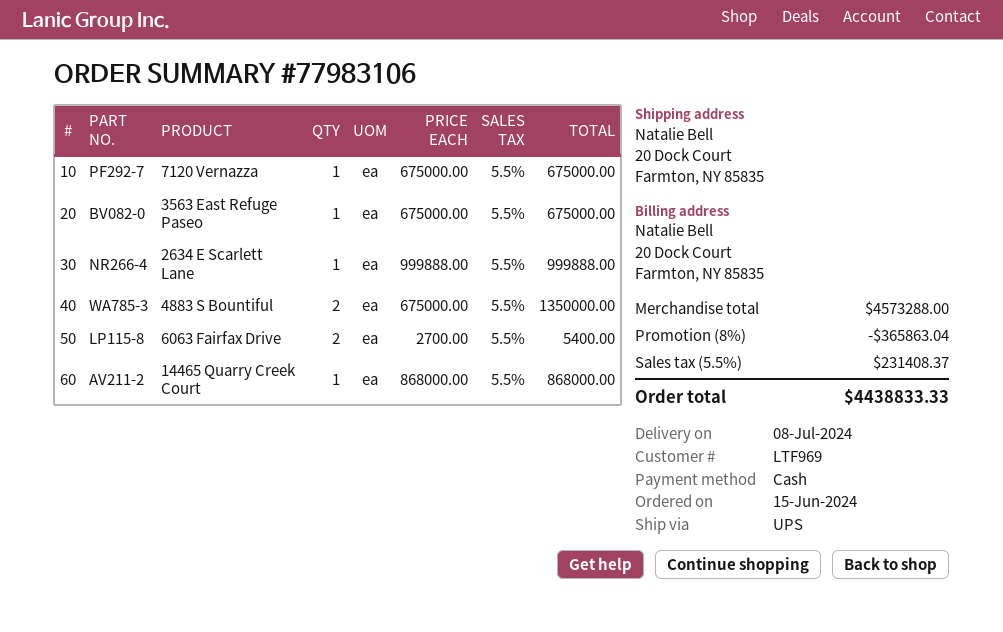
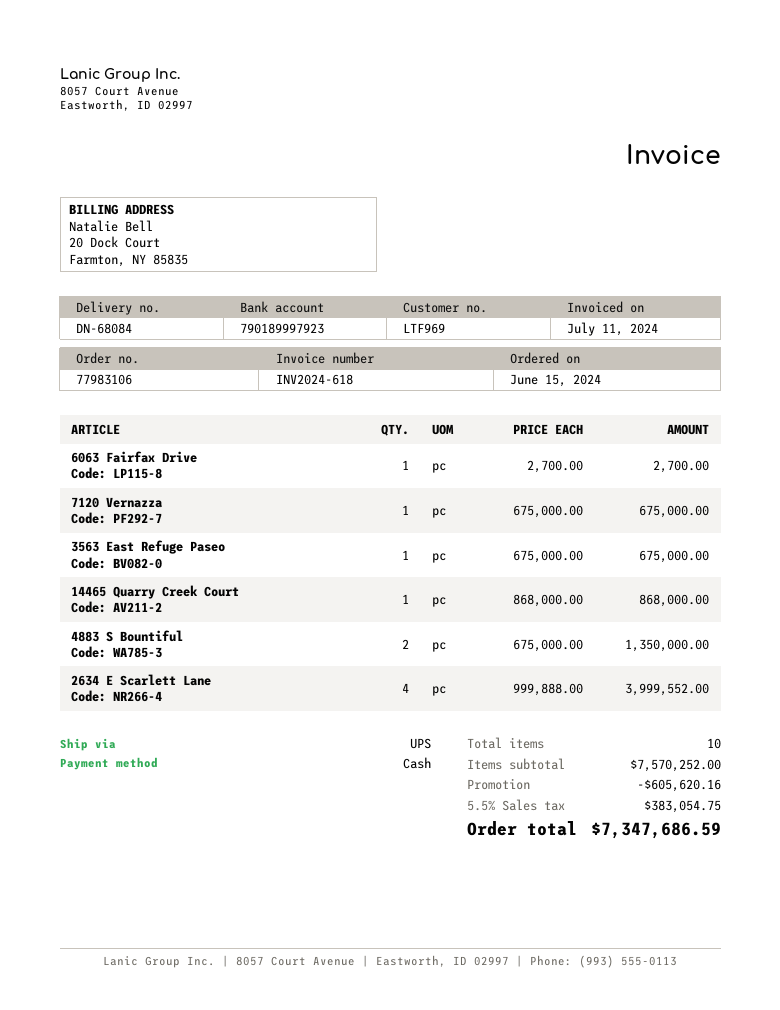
2634 E Scarlett Lane: 1 x 999888.00 = 999888.00 -> 4 x 999888.00 = 3999552.00
6063 Fairfax Drive: 2 x 2700.00 = 5400.00 -> 1 x 2700.00 = 2700.00
subtotal: 4573288.00 -> 7570252.00
discount: 365863.04 -> 605620.16
tax: 5.5% = 231408.37 -> 5.5% = 383054.75
total: 4438833.33 -> 7347686.59

